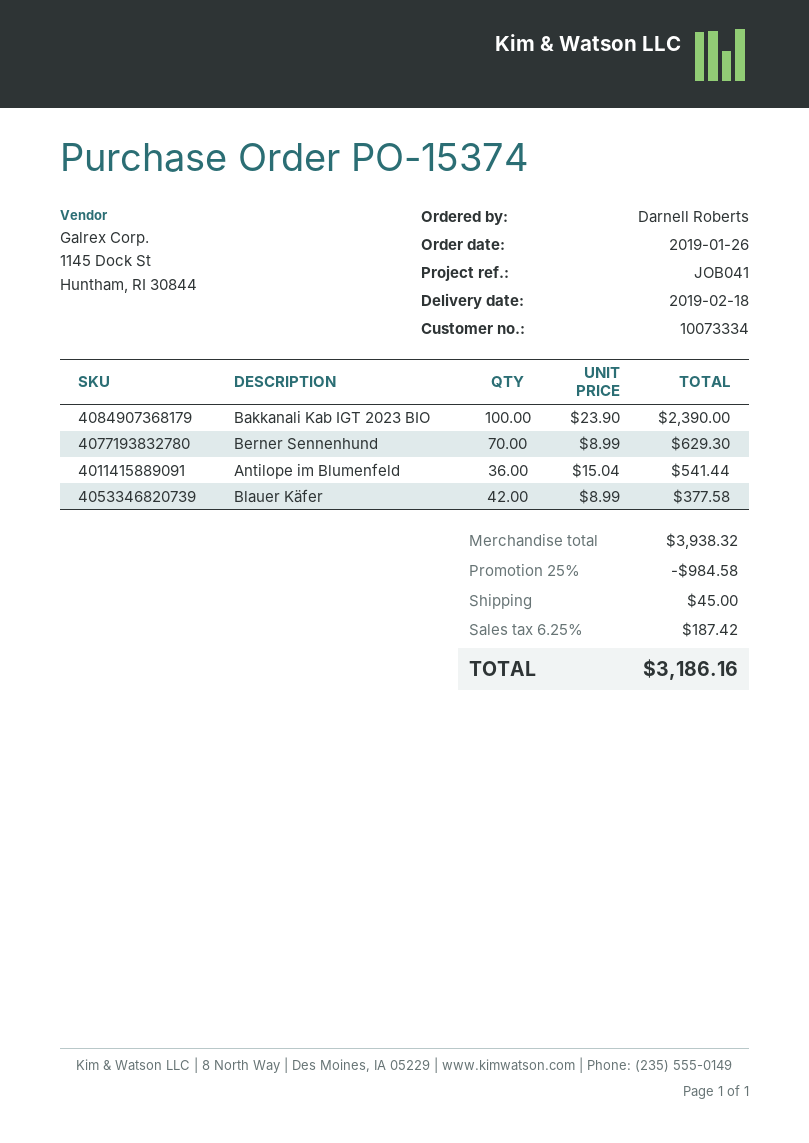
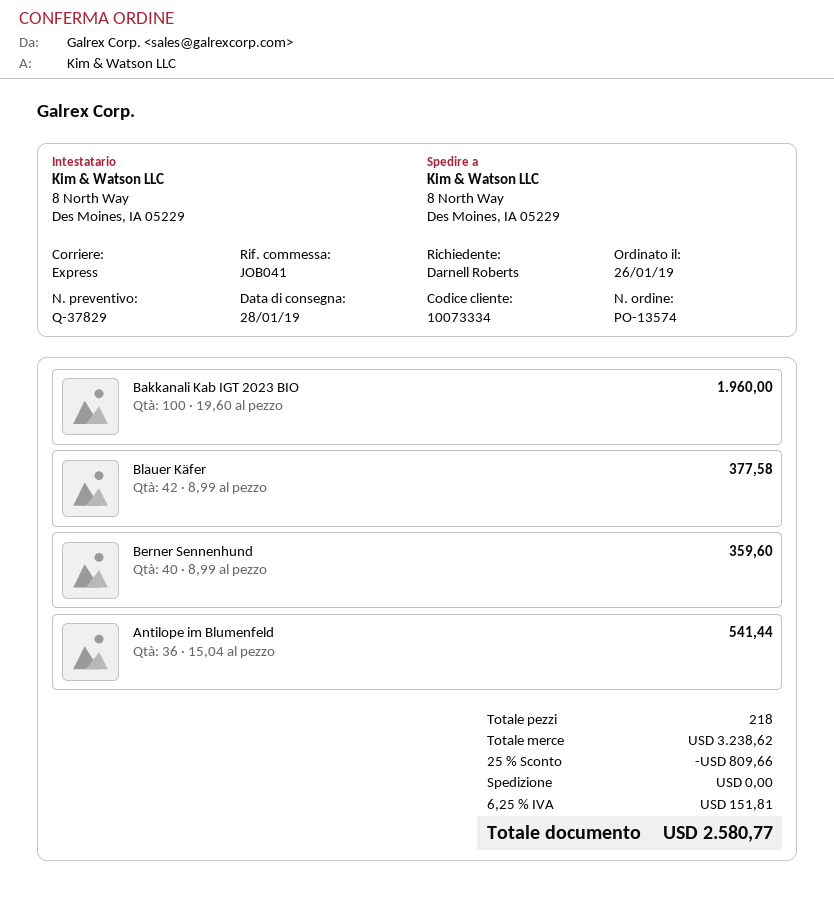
order number: PO-15374 -> PO-13574
delivery date: 2019-02-18 -> 2019-01-28
Bakkanali Kab IGT 2023 BIO: 100 x 23.90 = 2390.00 -> 100 x 19.60 = 1960.00
Berner Sennenhund: 70 x 8.99 = 629.30 -> 40 x 8.99 = 359.60
subtotal: 3938.32 -> 3238.62
discount: 25% = 984.58 -> 25% = 809.66
shipping: 45.00 -> 0.00
tax: 6.25% = 187.42 -> 6.25% = 151.81
total: 3186.16 -> 2580.77

